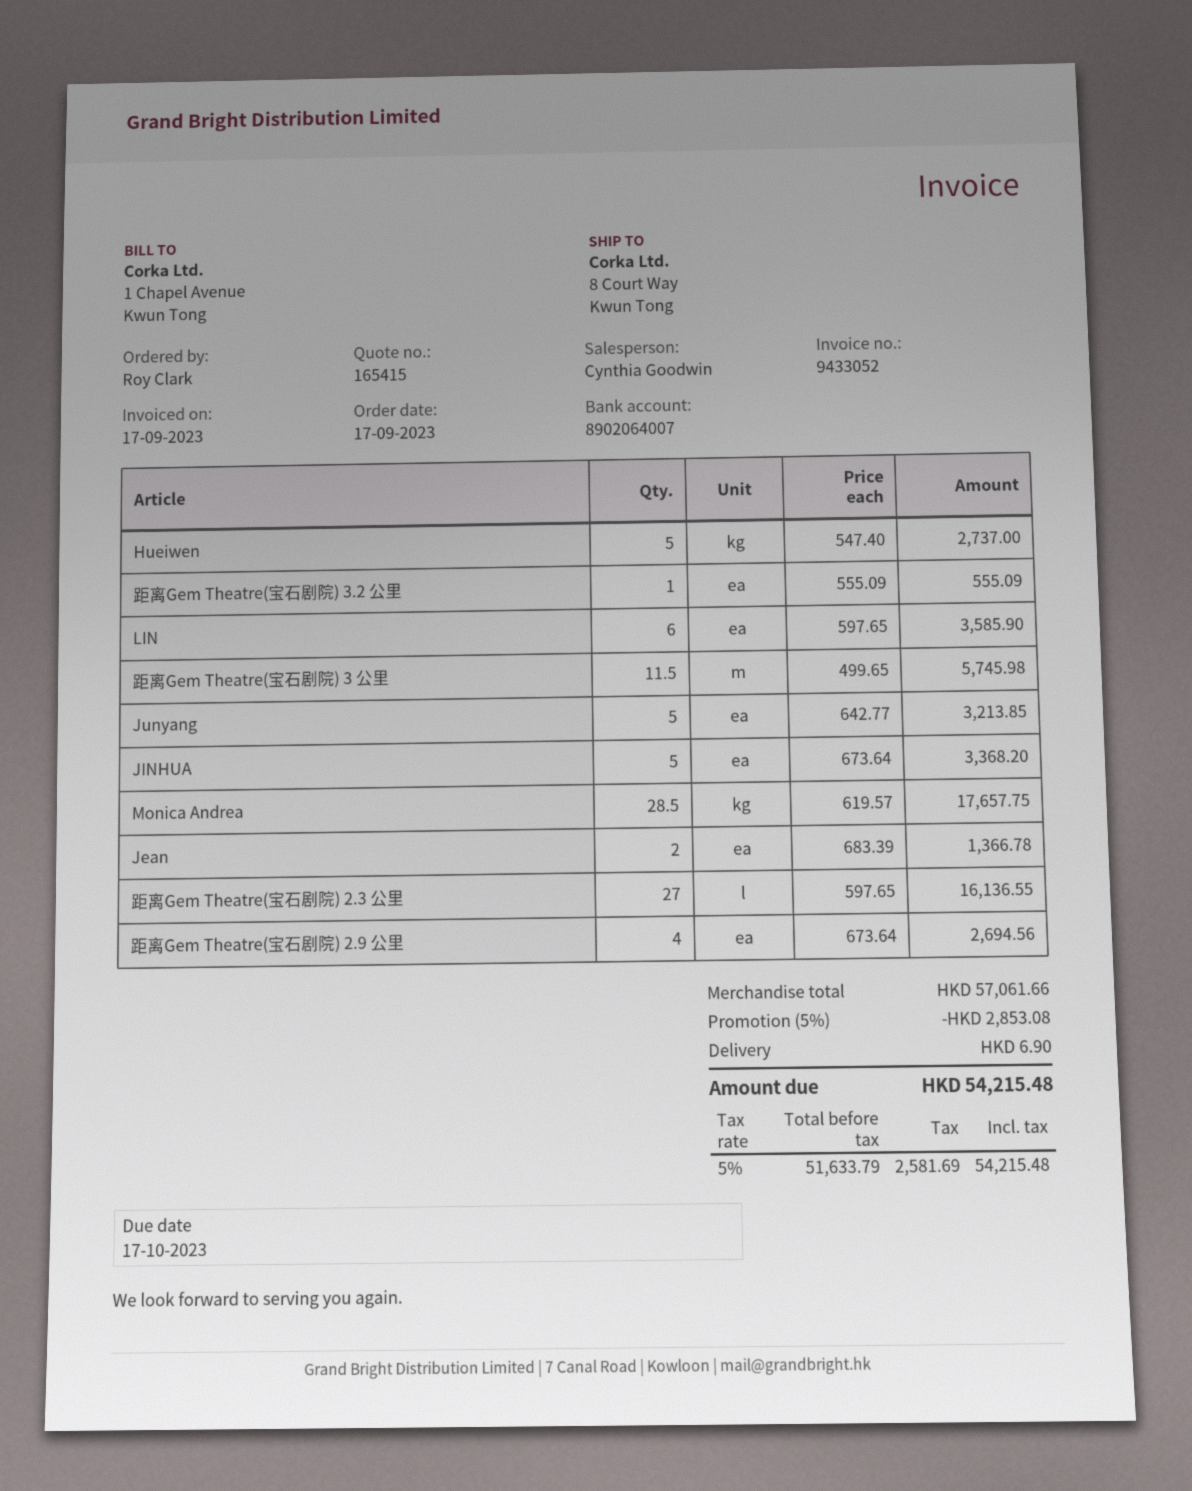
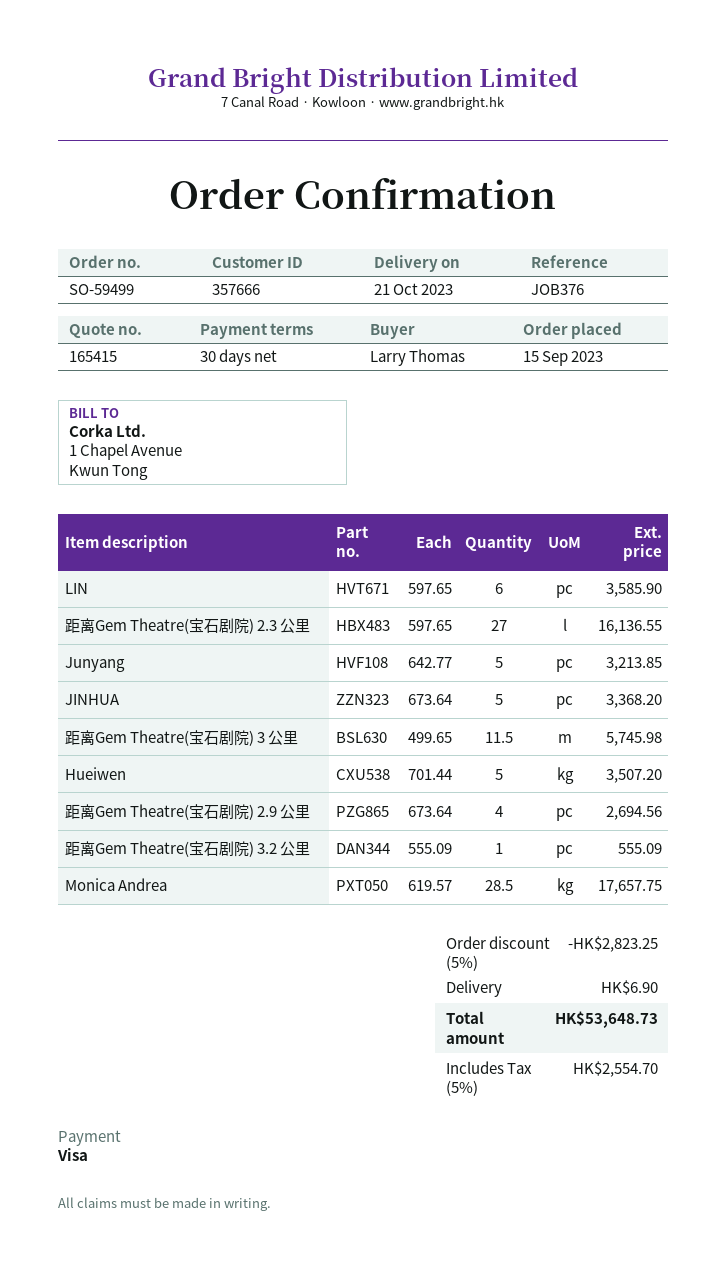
order date: 2023-09-17 -> 2023-09-15
ordered by: Roy Clark -> Larry Thomas
Hueiwen: 5 x 547.40 = 2737.00 -> 5 x 701.44 = 3507.20
Jean: 2 x 683.39 = 1366.78 -> none
discount: 5% = 2853.08 -> 5% = 2823.25
tax: 5% = 2581.69 -> 5% = 2554.70
total: 54215.48 -> 53648.73

